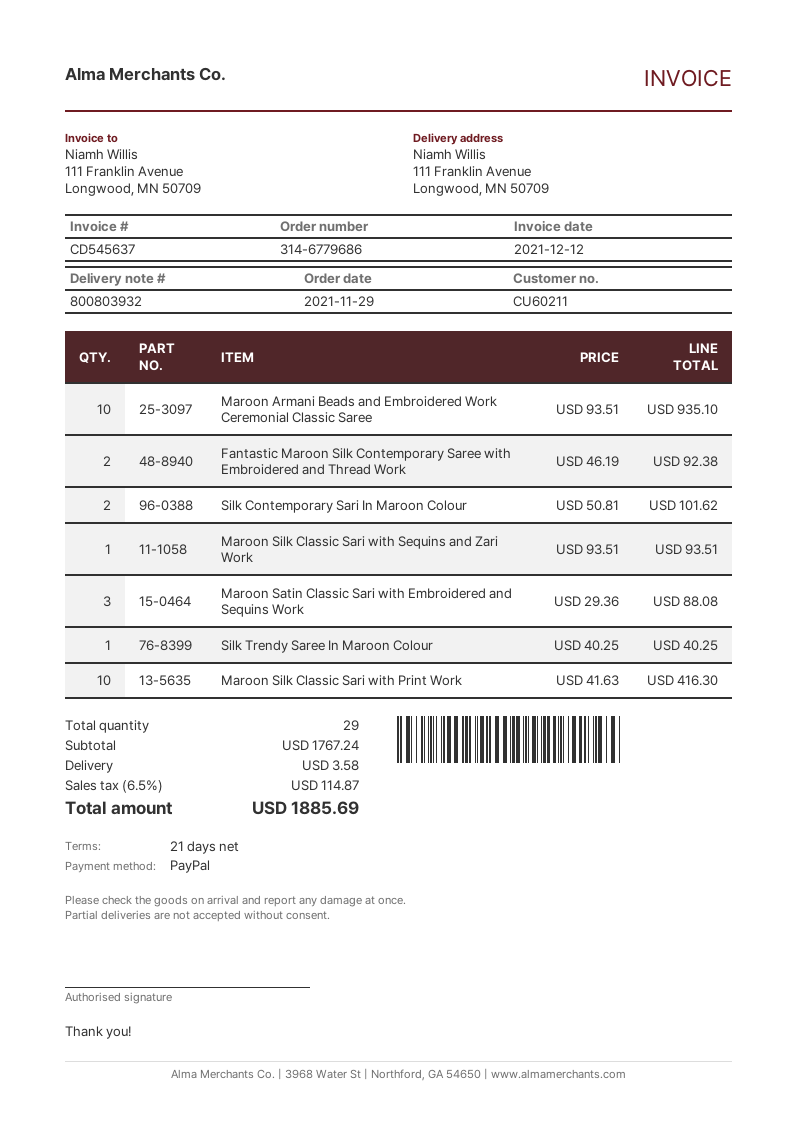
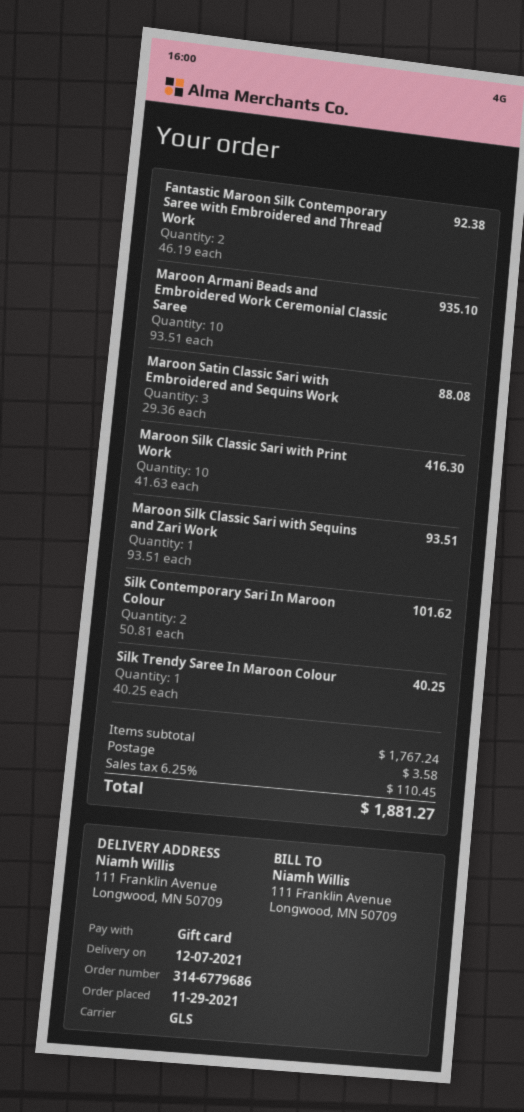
payment method: PayPal -> gift card
tax: 6.5% = 114.87 -> 6.25% = 110.45
total: 1885.69 -> 1881.27

